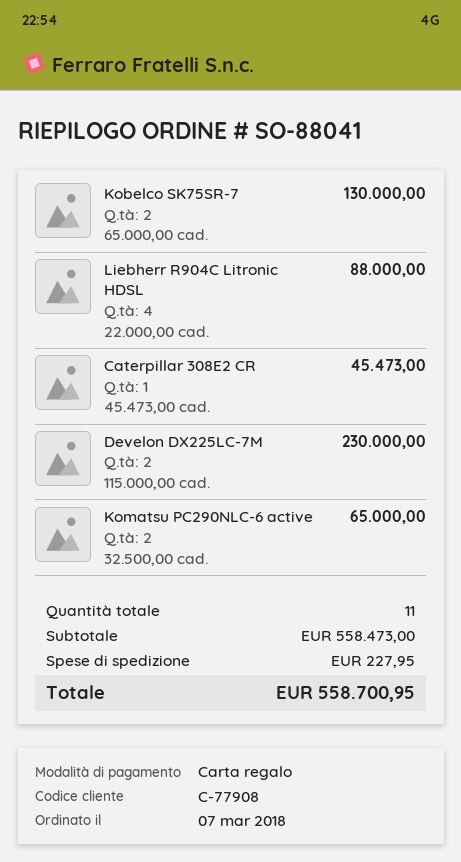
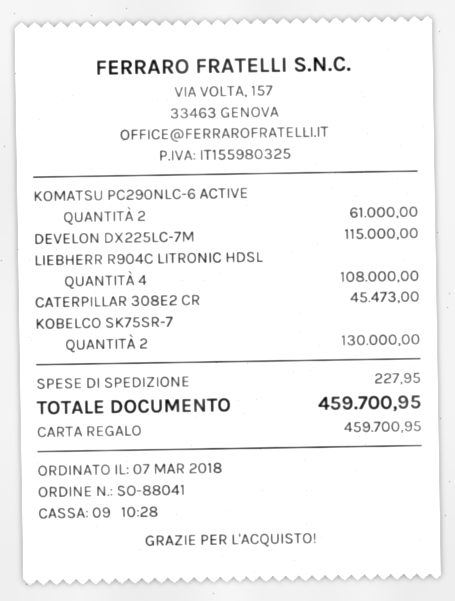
Liebherr R904C Litronic HDSL: 4 for 88000.00 -> 4 for 108000.00
Develon DX225LC-7M: 2 for 230000.00 -> 1 for 115000.00
Komatsu PC290NLC-6 active: 2 for 65000.00 -> 2 for 61000.00
total: 558700.95 -> 459700.95

